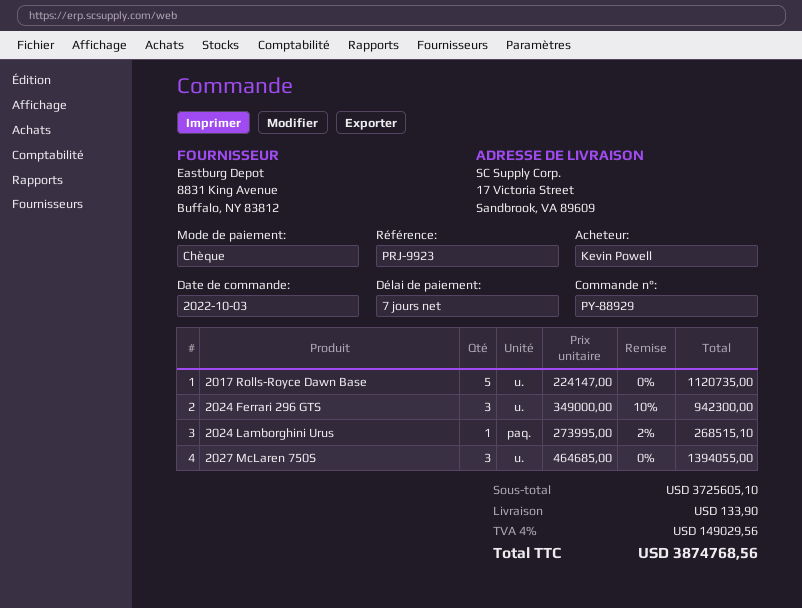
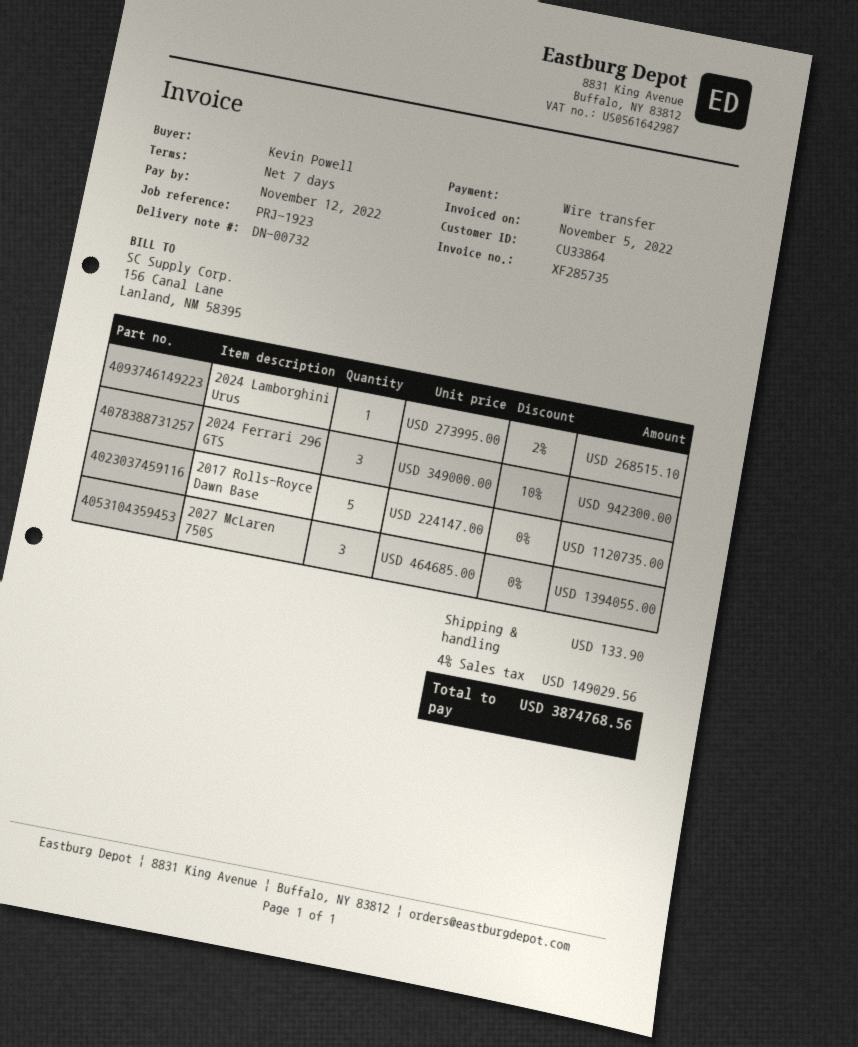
reference: PRJ-9923 -> PRJ-1923
payment method: cheque -> bank transfer

